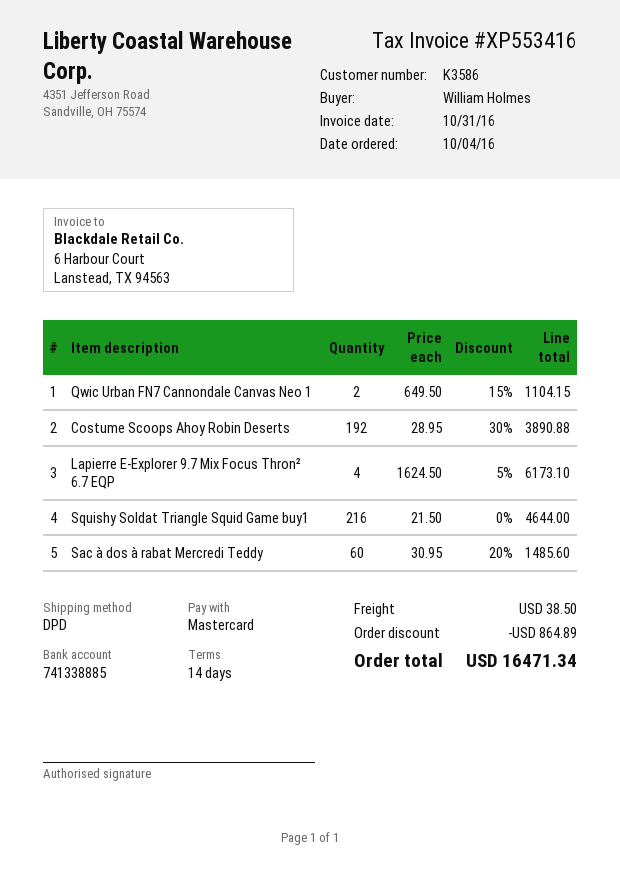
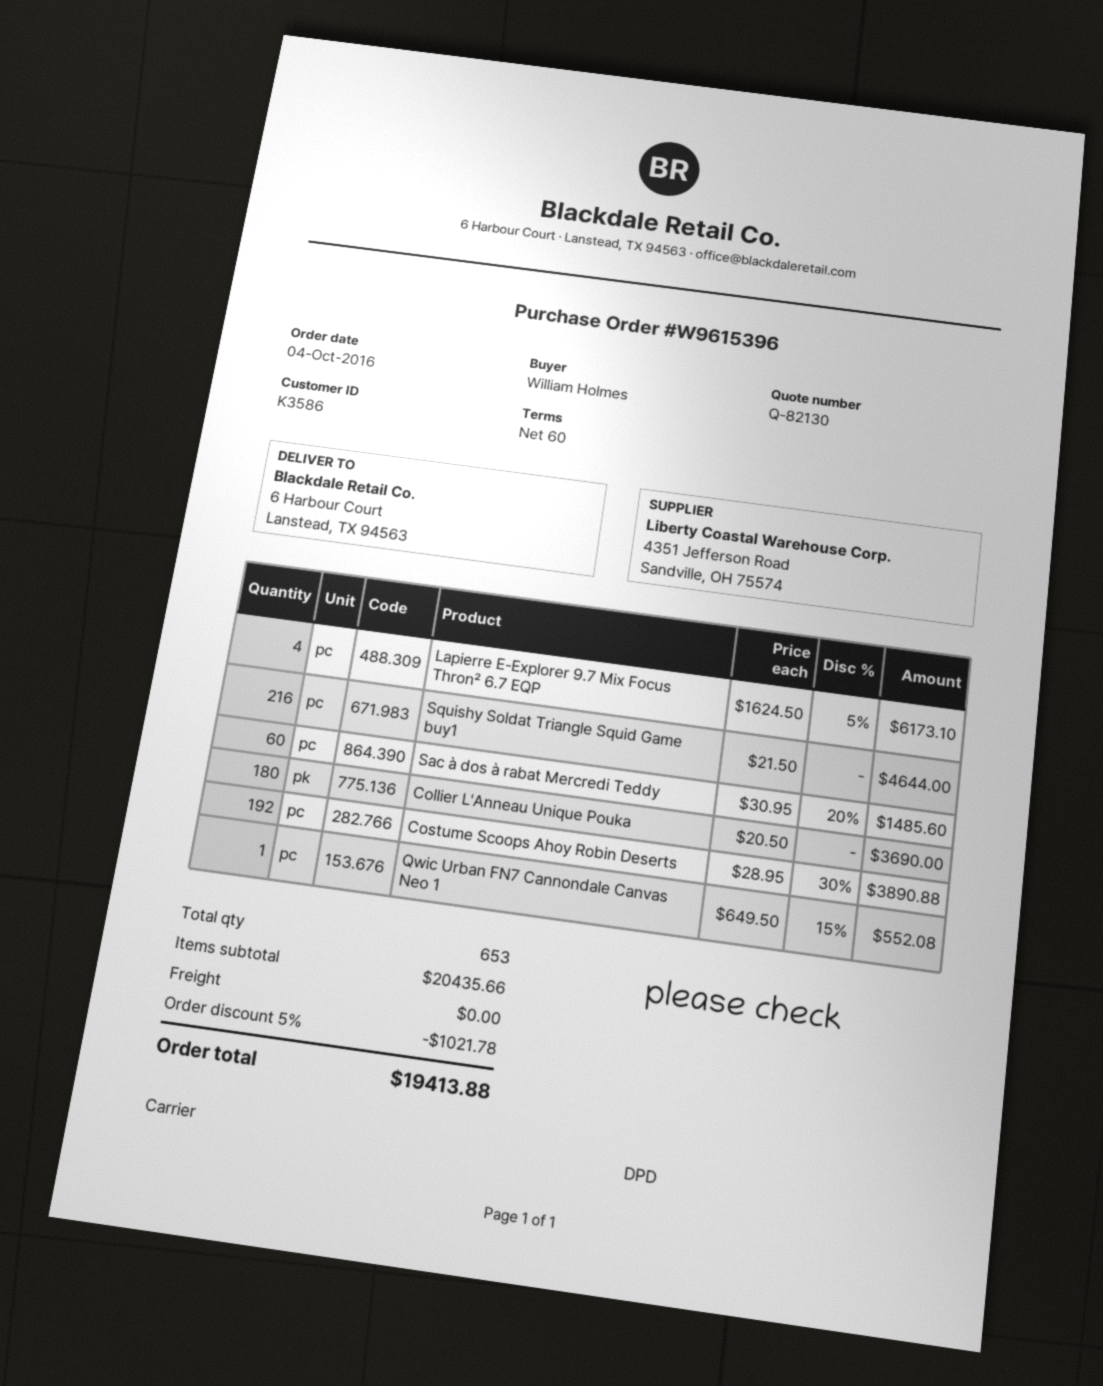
payment terms: 14 days -> 60 days
Qwic Urban FN7 Cannondale Canvas Neo 1: 2 x 649.50 - 15% = 1104.15 -> 1 x 649.50 - 15% = 552.08
Collier L'Anneau Unique Pouka: none -> 180 x 20.50 = 3690.00
discount: 864.89 -> 1021.78
shipping: 38.50 -> 0.00
total: 16471.34 -> 19413.88

